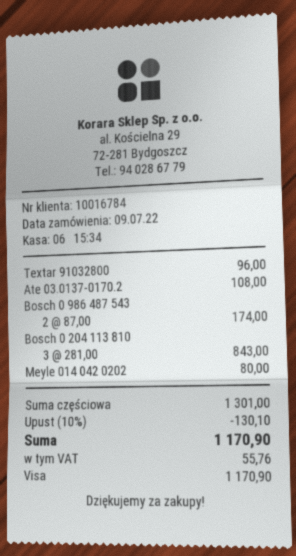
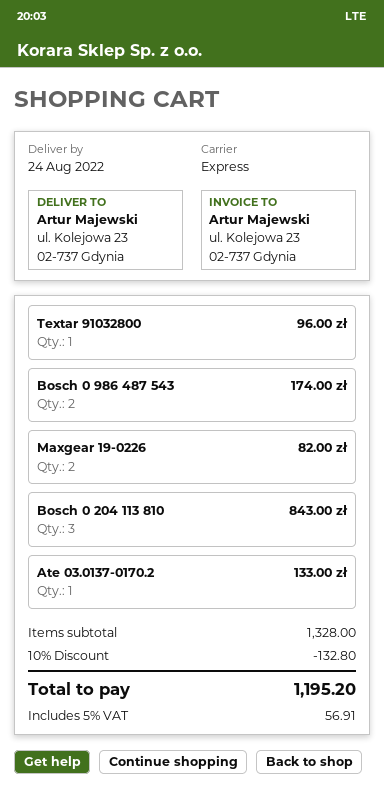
Ate 03.0137-0170.2: 1 for 108.00 -> 1 for 133.00
Meyle 014 042 0202: 1 for 80.00 -> none
Maxgear 19-0226: none -> 2 for 82.00
subtotal: 1301.00 -> 1328.00
discount: 10% = 130.10 -> 10% = 132.80
tax: 55.76 -> 56.91
total: 1170.90 -> 1195.20

